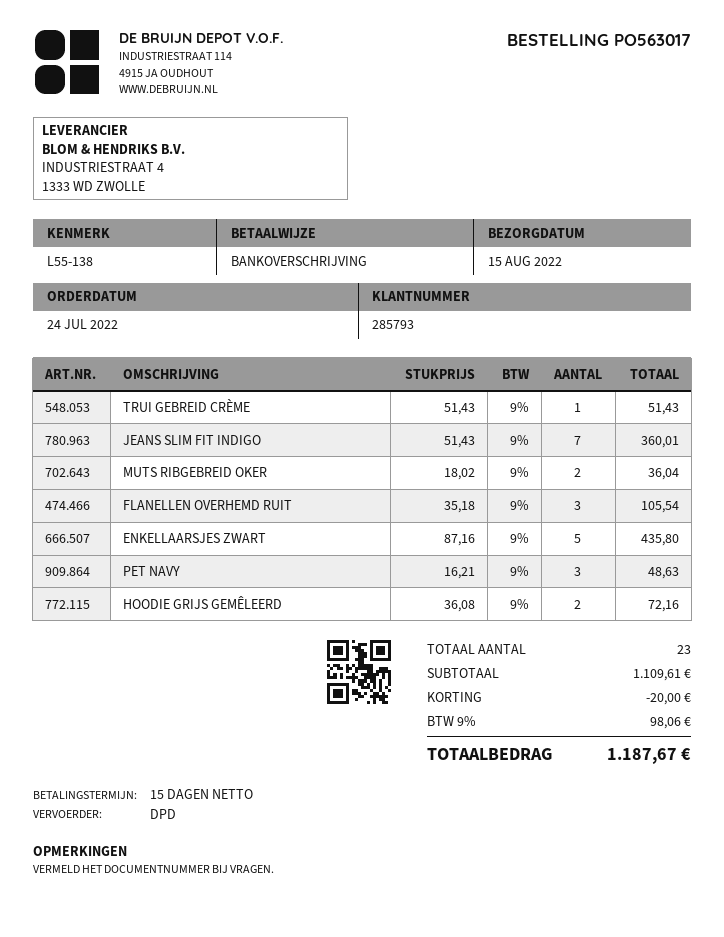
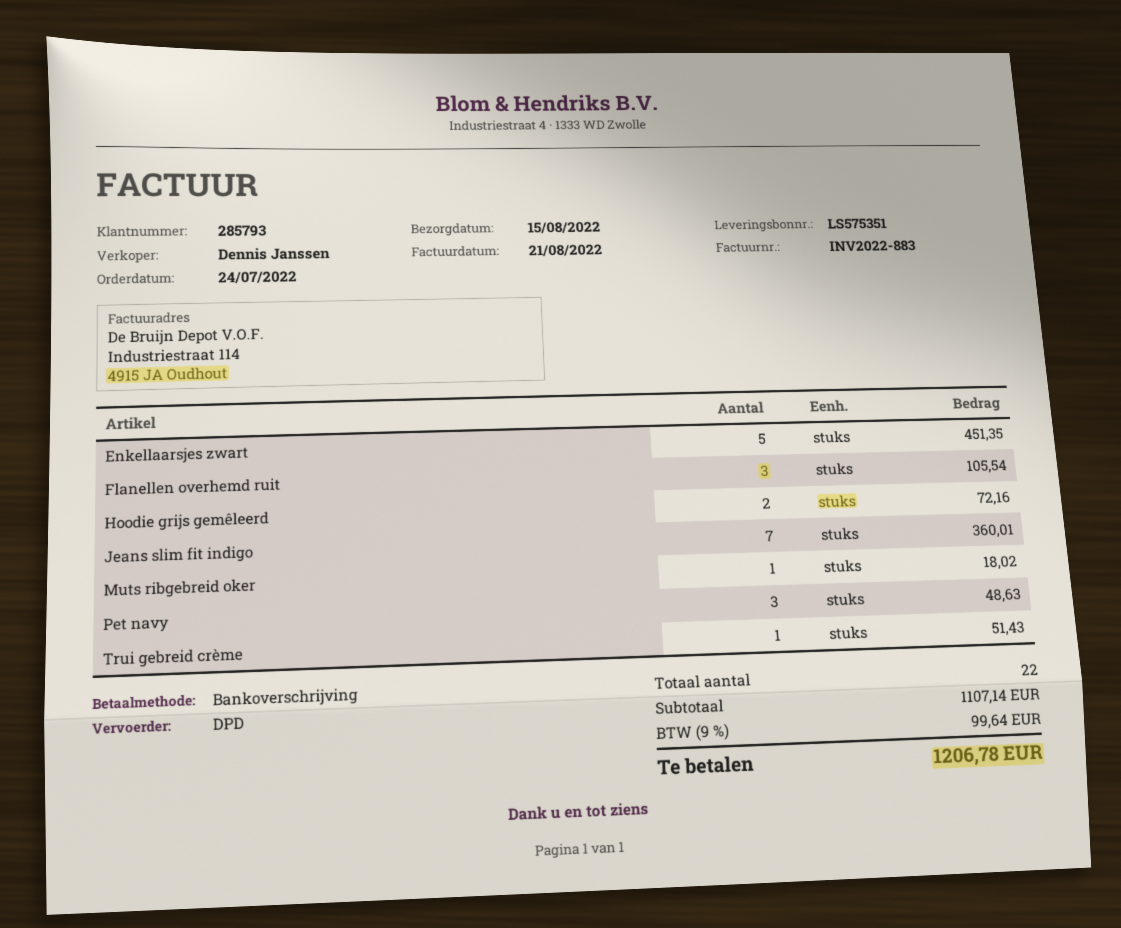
MUTS RIBGEBREID OKER: 2 for 36.04 -> 1 for 18.02
ENKELLAARSJES ZWART: 5 for 435.80 -> 5 for 451.35
total quantity: 23 -> 22
subtotal: 1109.61 -> 1107.14
discount: 20.00 -> none
tax: 9% = 98.06 -> 9% = 99.64
total: 1187.67 -> 1206.78

